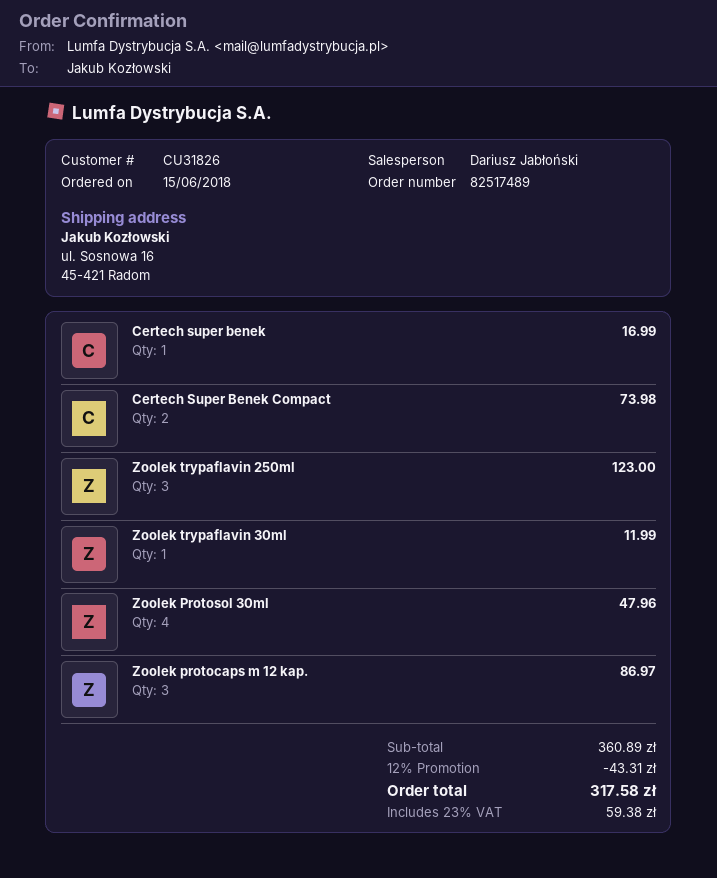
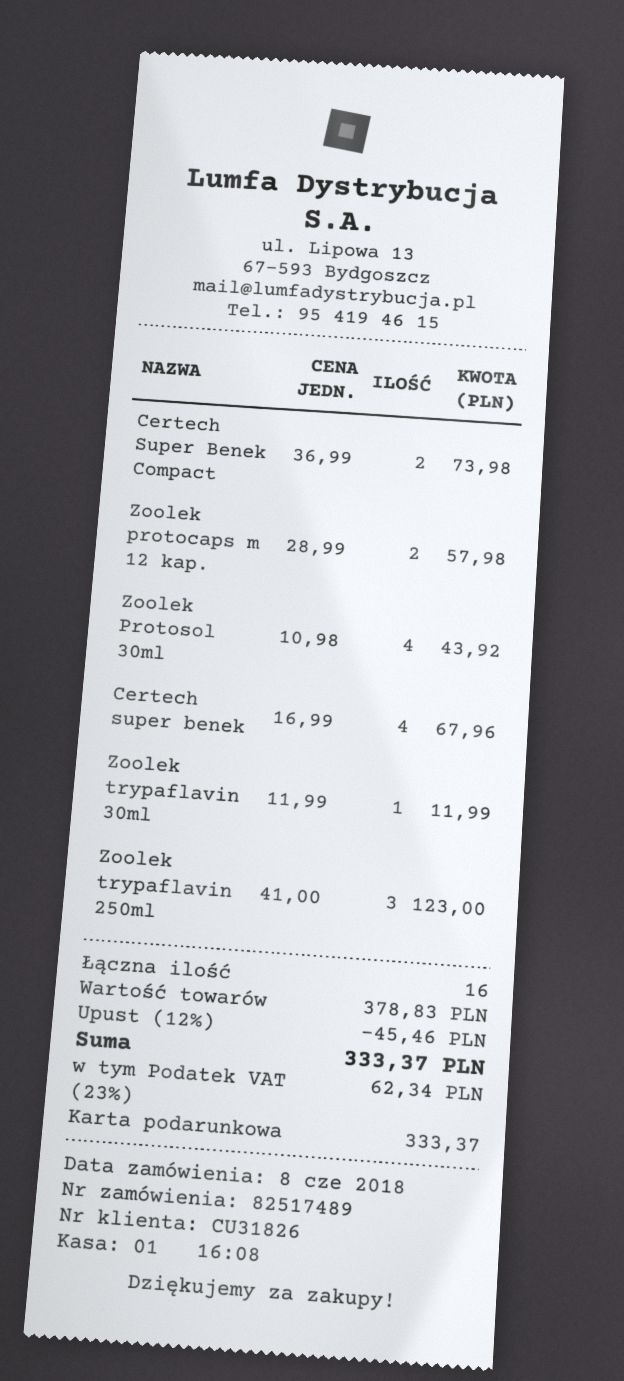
order date: 2018-06-15 -> 2018-06-08
Certech super benek: 1 for 16.99 -> 4 for 67.96
Zoolek Protosol 30ml: 4 for 47.96 -> 4 for 43.92
Zoolek protocaps m 12 kap.: 3 for 86.97 -> 2 for 57.98
subtotal: 360.89 -> 378.83
discount: 12% = 43.31 -> 12% = 45.46
tax: 23% = 59.38 -> 23% = 62.34
total: 317.58 -> 333.37

